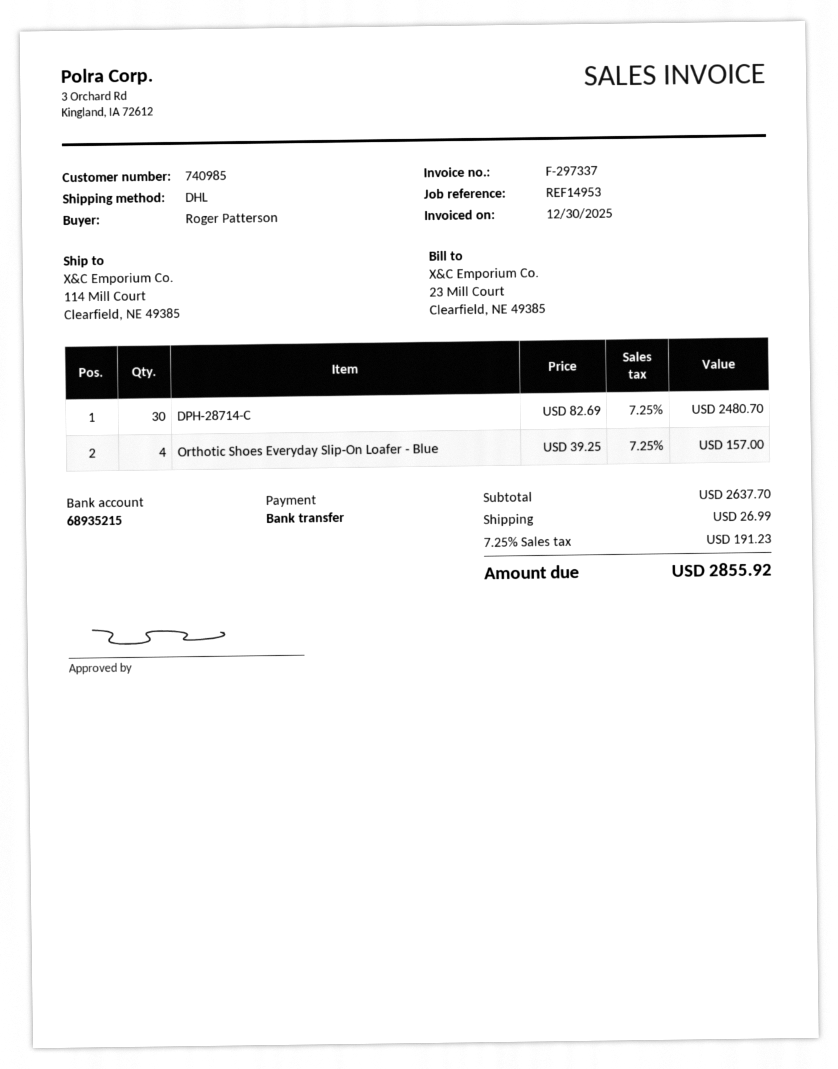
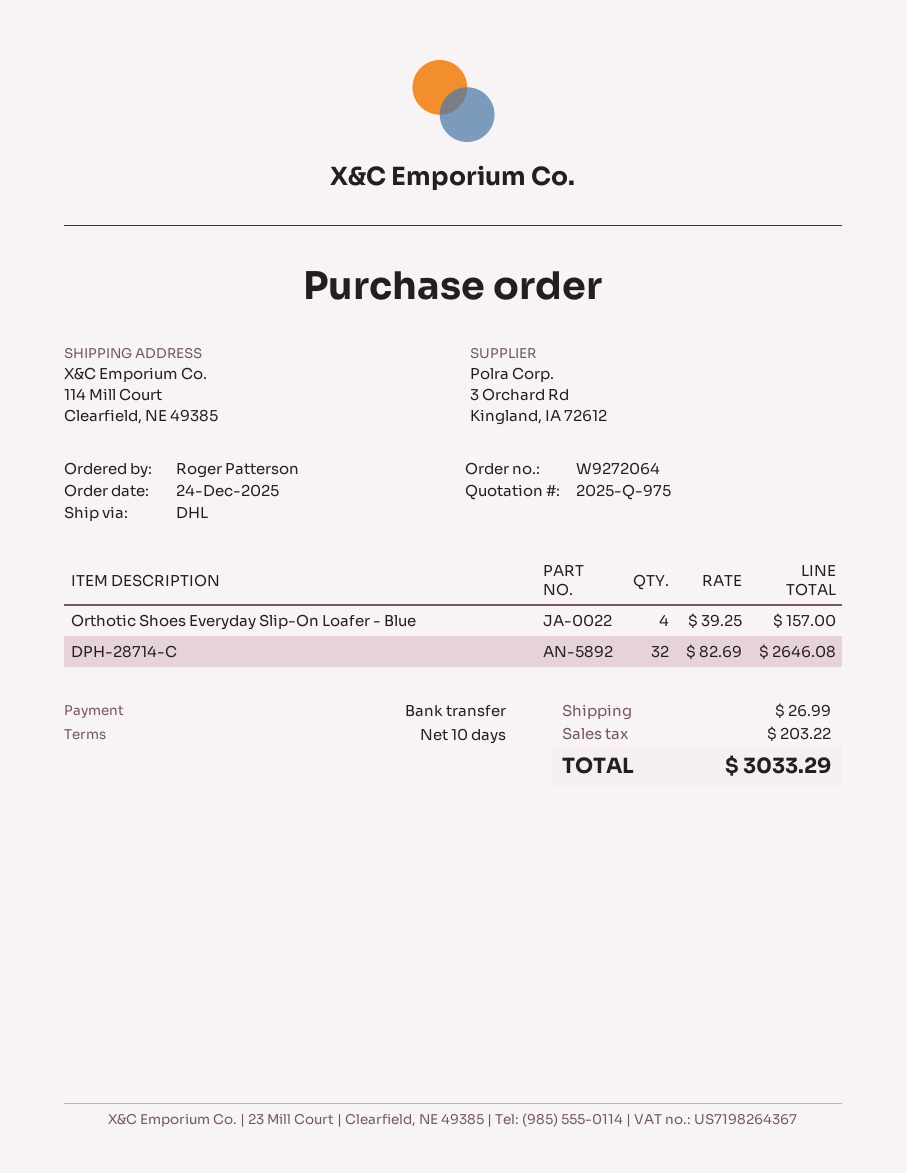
DPH-28714-C: 30 x 82.69 = 2480.70 -> 32 x 82.69 = 2646.08
tax: 191.23 -> 203.22
total: 2855.92 -> 3033.29

